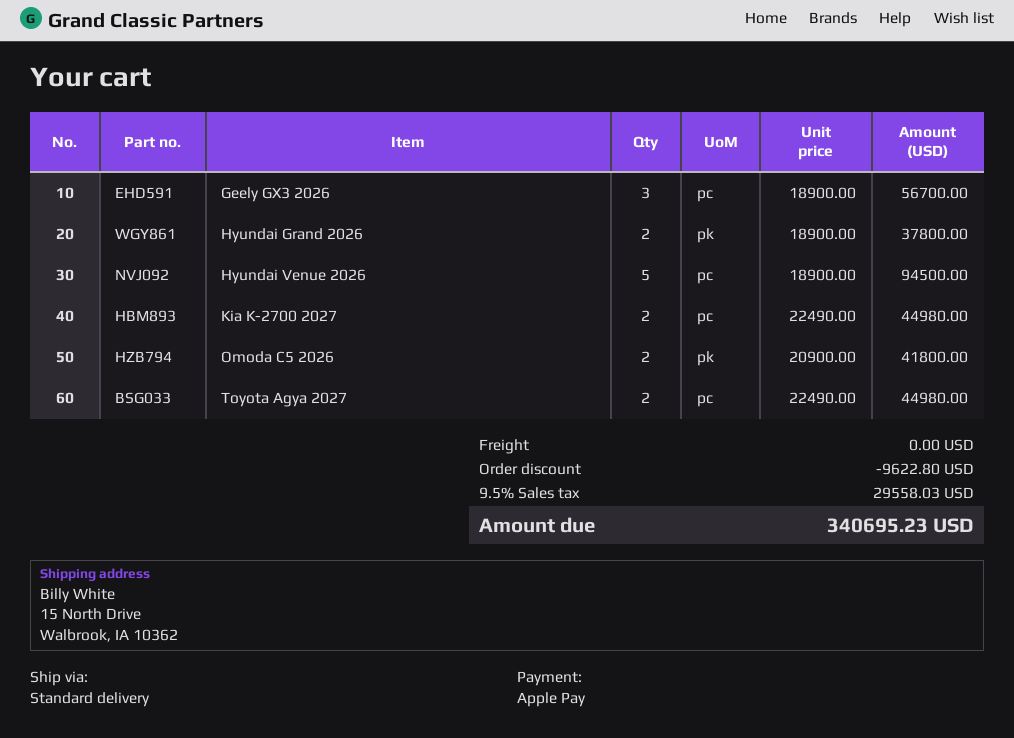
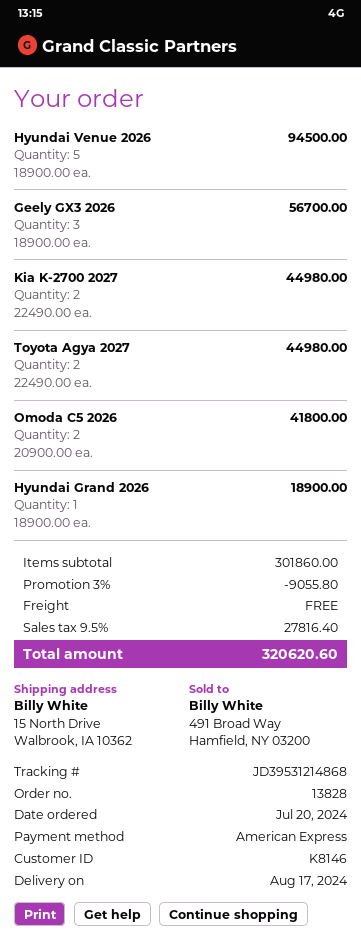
payment method: Apple Pay -> American Express
Hyundai Grand 2026: 2 x 18900.00 = 37800.00 -> 1 x 18900.00 = 18900.00
discount: 9622.80 -> 9055.80
tax: 9.5% = 29558.03 -> 9.5% = 27816.40
total: 340695.23 -> 320620.60

